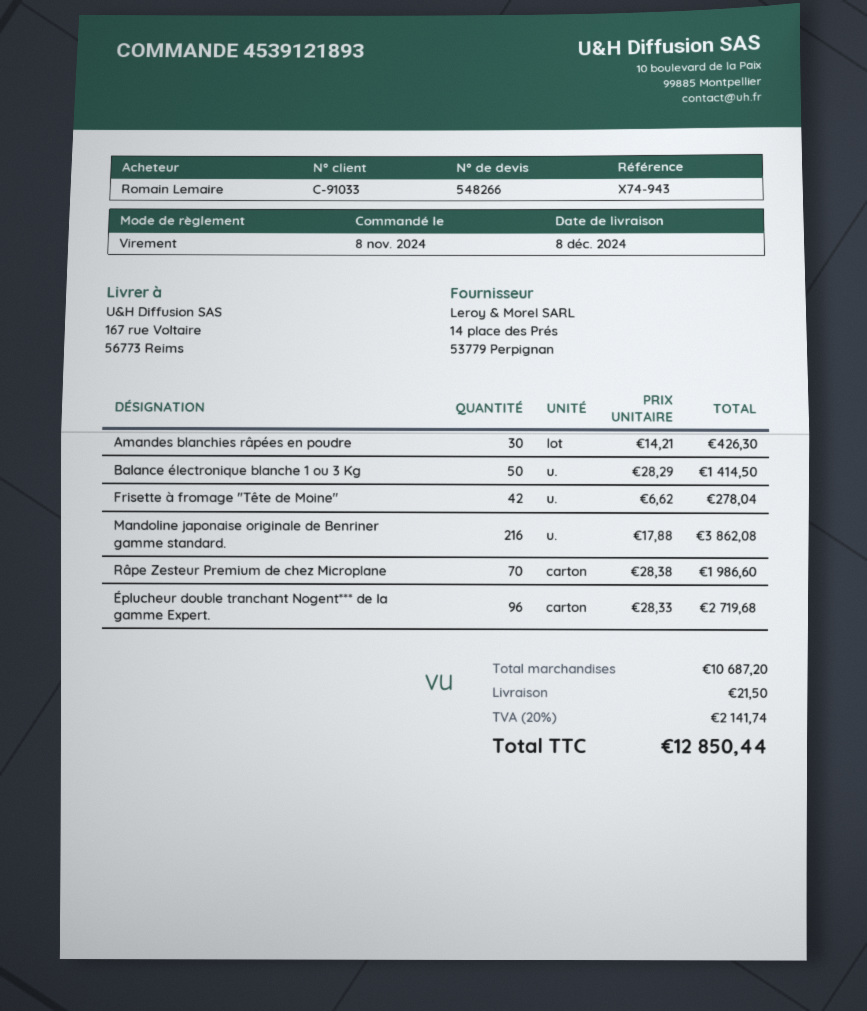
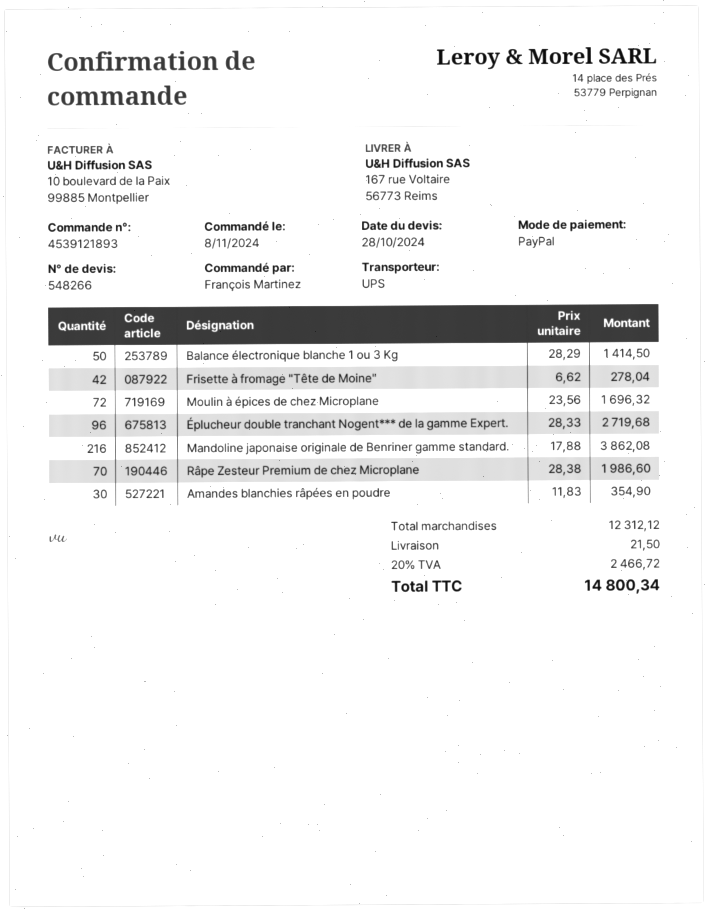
ordered by: Romain Lemaire -> François Martinez
payment method: bank transfer -> PayPal
Amandes blanchies râpées en poudre: 30 x 14.21 = 426.30 -> 30 x 11.83 = 354.90
Moulin à épices de chez Microplane: none -> 72 x 23.56 = 1696.32
subtotal: 10687.20 -> 12312.12
tax: 20% = 2141.74 -> 20% = 2466.72
total: 12850.44 -> 14800.34

